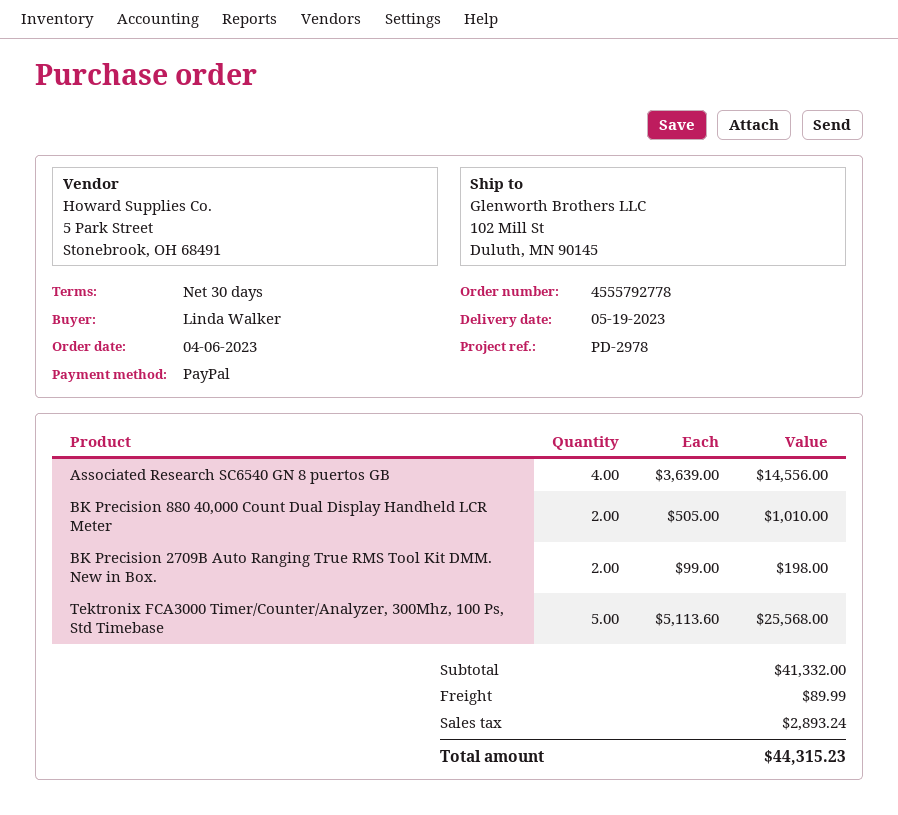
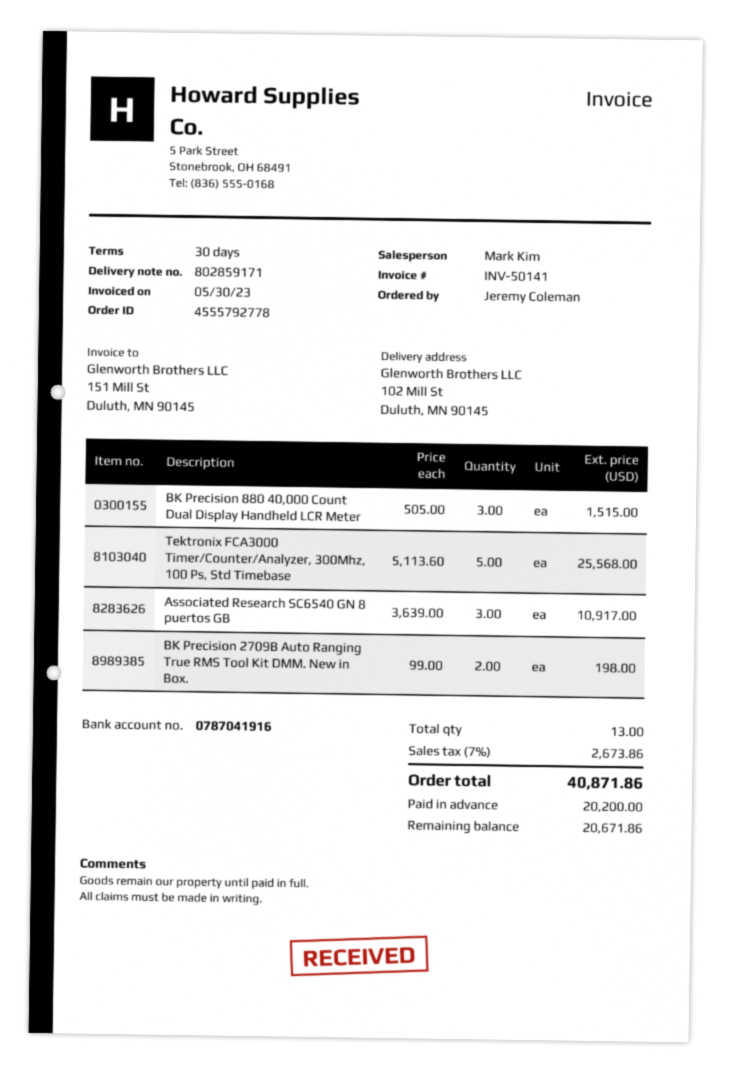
ordered by: Linda Walker -> Jeremy Coleman
Associated Research SC6540 GN 8 puertos GB: 4 x 3639.00 = 14556.00 -> 3 x 3639.00 = 10917.00
BK Precision 880 40,000 Count Dual Display Handheld LCR Meter: 2 x 505.00 = 1010.00 -> 3 x 505.00 = 1515.00
shipping: 89.99 -> none
tax: 2893.24 -> 2673.86
total: 44315.23 -> 40871.86

